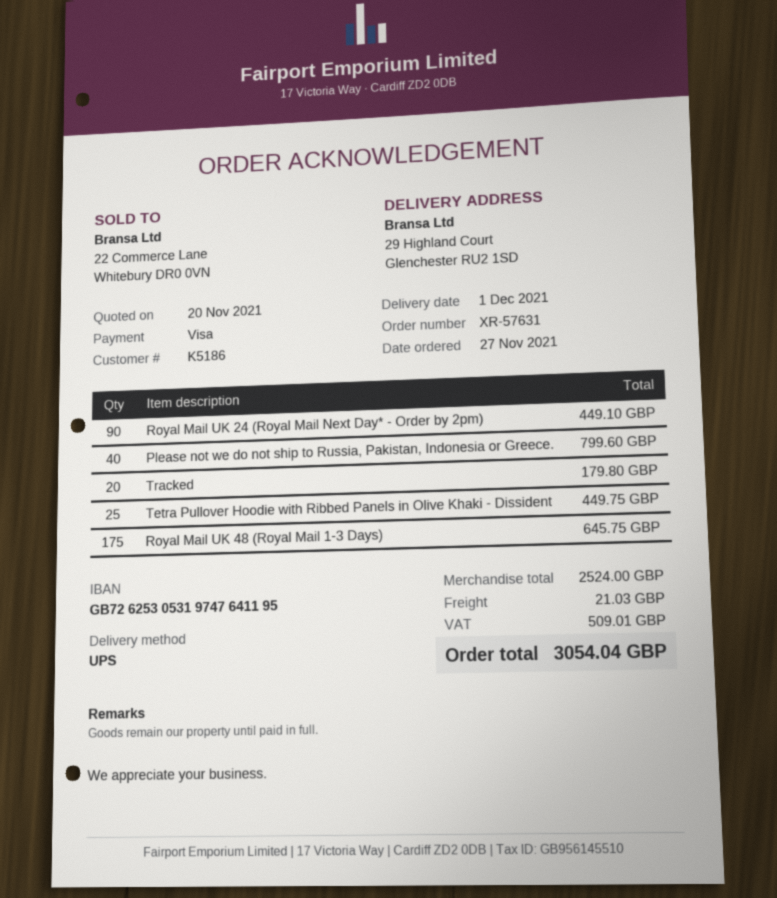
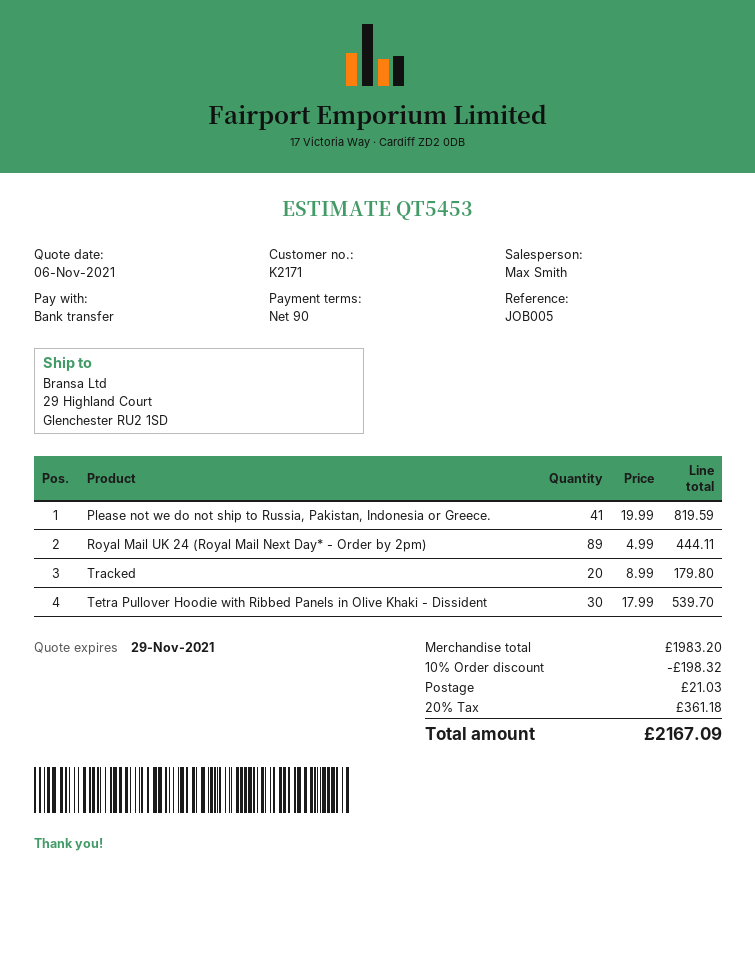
quote date: 2021-11-20 -> 2021-11-06
customer number: K5186 -> K2171
payment method: Visa -> bank transfer
Royal Mail UK 24 (Royal Mail Next Day* - Order by 2pm): 90 for 449.10 -> 89 for 444.11
Please not we do not ship to Russia, Pakistan, Indonesia or Greece.: 40 for 799.60 -> 41 for 819.59
Tetra Pullover Hoodie with Ribbed Panels in Olive Khaki - Dissident: 25 for 449.75 -> 30 for 539.70
Royal Mail UK 48 (Royal Mail 1-3 Days): 175 for 645.75 -> none
subtotal: 2524.00 -> 1983.20
discount: none -> 10% = 198.32
tax: 509.01 -> 361.18
total: 3054.04 -> 2167.09

